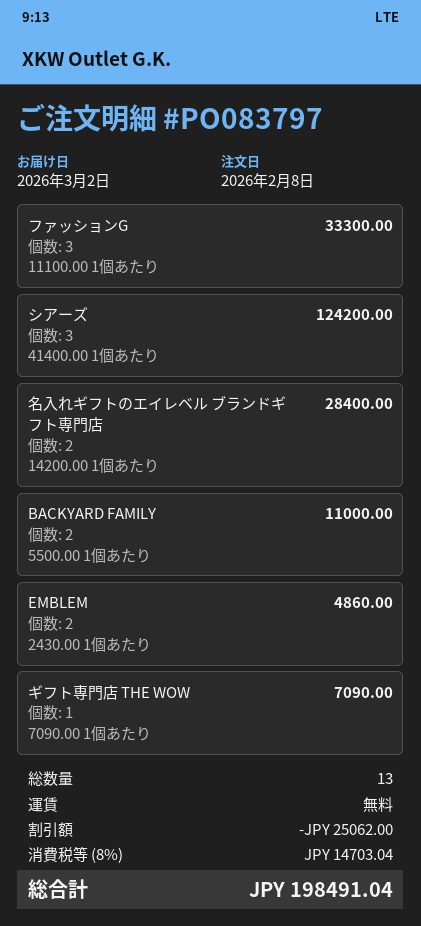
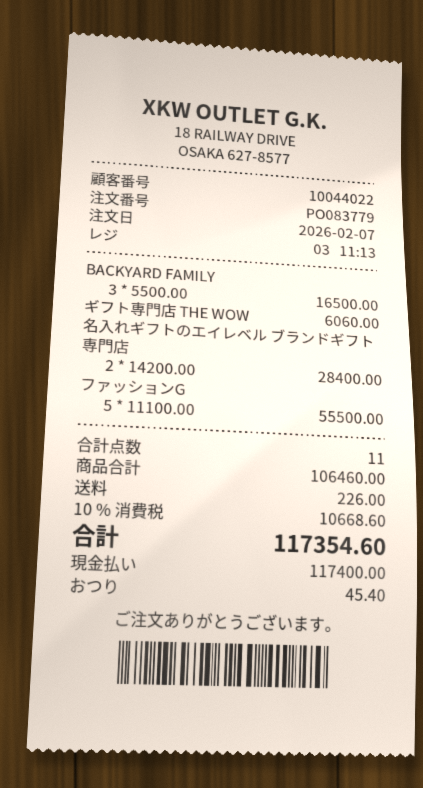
order number: PO083797 -> PO083779
order date: 2026-02-08 -> 2026-02-07
ファッションG: 3 x 11100.00 = 33300.00 -> 5 x 11100.00 = 55500.00
シアーズ: 3 x 41400.00 = 124200.00 -> none
BACKYARD FAMILY: 2 x 5500.00 = 11000.00 -> 3 x 5500.00 = 16500.00
EMBLEM: 2 x 2430.00 = 4860.00 -> none
ギフト専門店 THE WOW: 1 x 7090.00 = 7090.00 -> 1 x 6060.00 = 6060.00
total quantity: 13 -> 11
discount: 25062.00 -> none
shipping: 0.00 -> 226.00
tax: 8% = 14703.04 -> 10% = 10668.60
total: 198491.04 -> 117354.60

